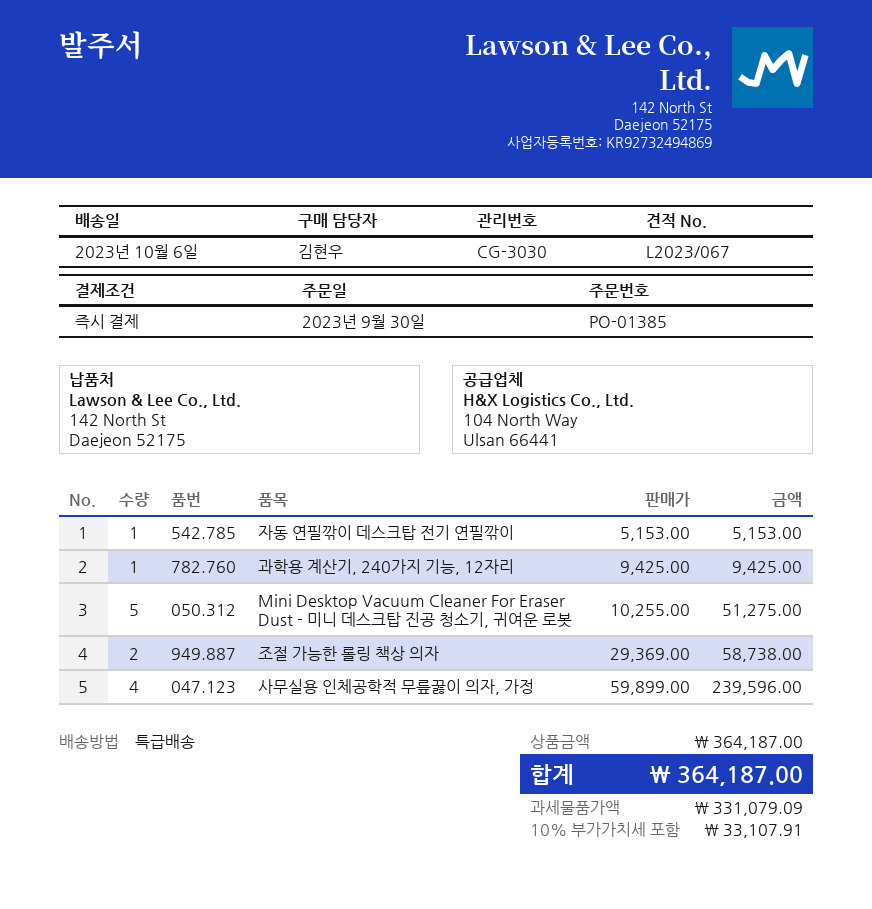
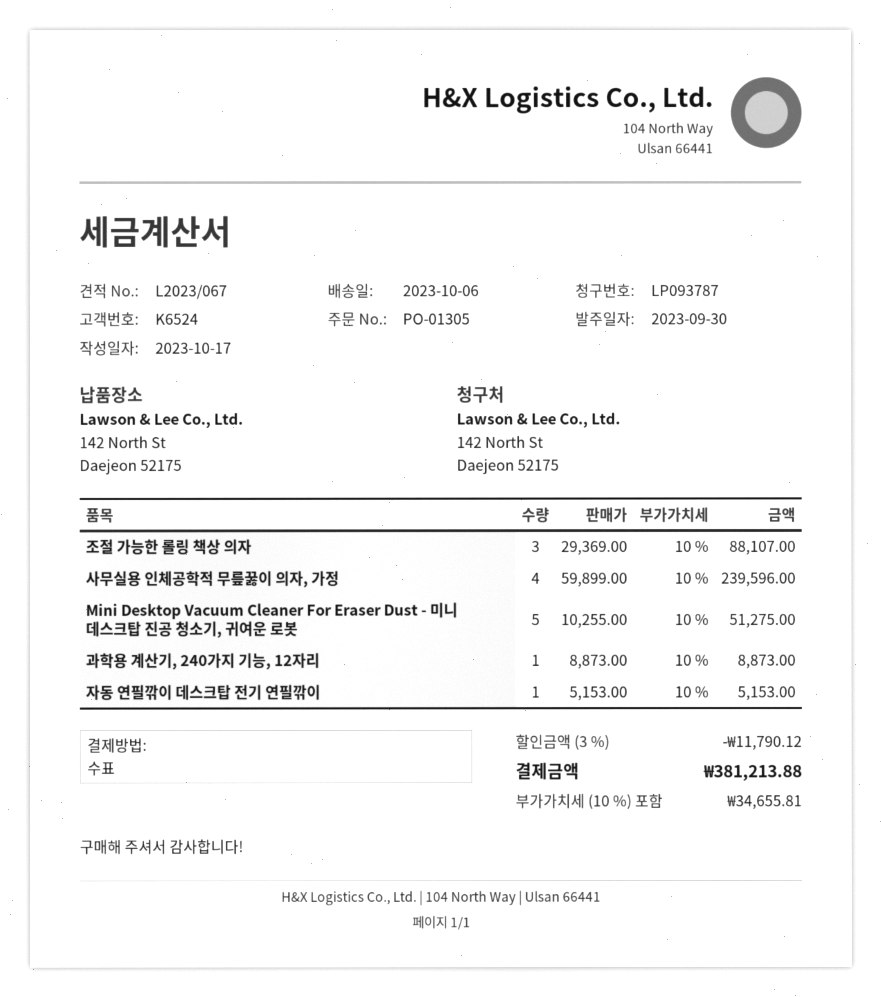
order number: PO-01385 -> PO-01305
과학용 계산기, 240가지 기능, 12자리: 1 x 9425.00 = 9425.00 -> 1 x 8873.00 = 8873.00
조절 가능한 롤링 책상 의자: 2 x 29369.00 = 58738.00 -> 3 x 29369.00 = 88107.00
discount: none -> 3% = 11790.12
tax: 10% = 33107.91 -> 10% = 34655.81
total: 364187.00 -> 381213.88

